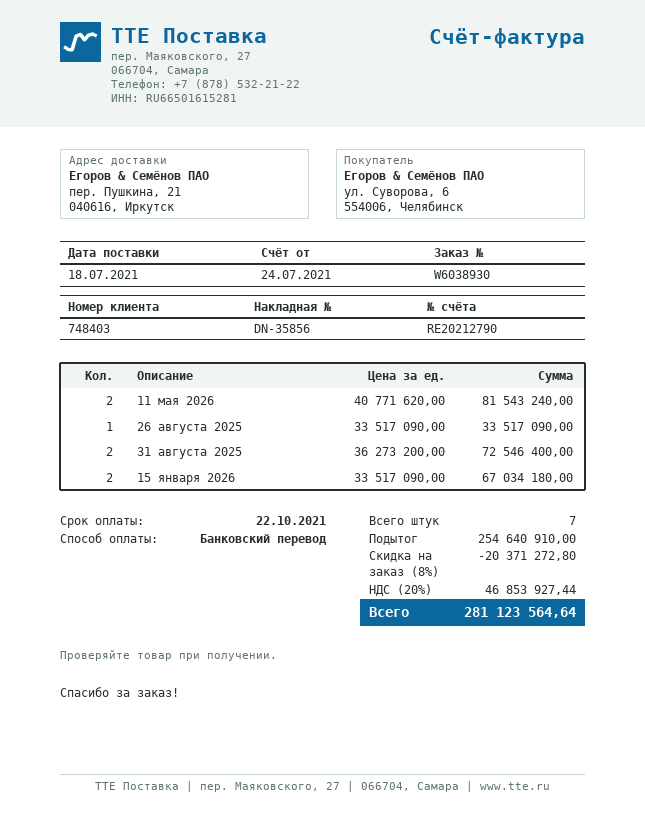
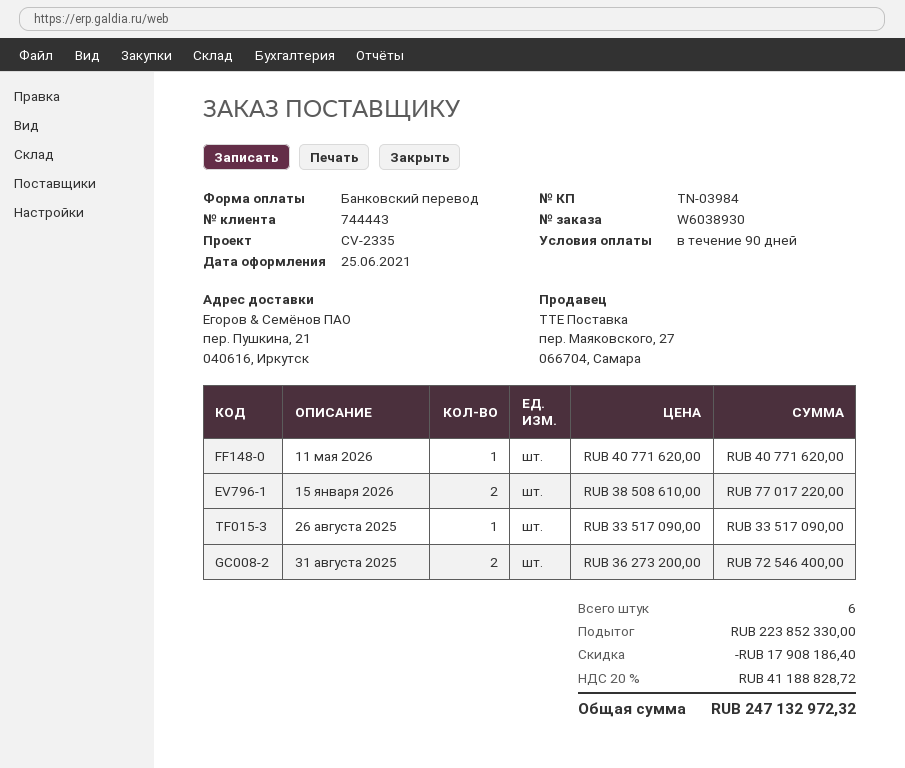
customer number: 748403 -> 744443
11 мая 2026: 2 x 40771620.00 = 81543240.00 -> 1 x 40771620.00 = 40771620.00
15 января 2026: 2 x 33517090.00 = 67034180.00 -> 2 x 38508610.00 = 77017220.00
total quantity: 7 -> 6
subtotal: 254640910.00 -> 223852330.00
discount: 20371272.80 -> 17908186.40
tax: 20% = 46853927.44 -> 20% = 41188828.72
total: 281123564.64 -> 247132972.32

